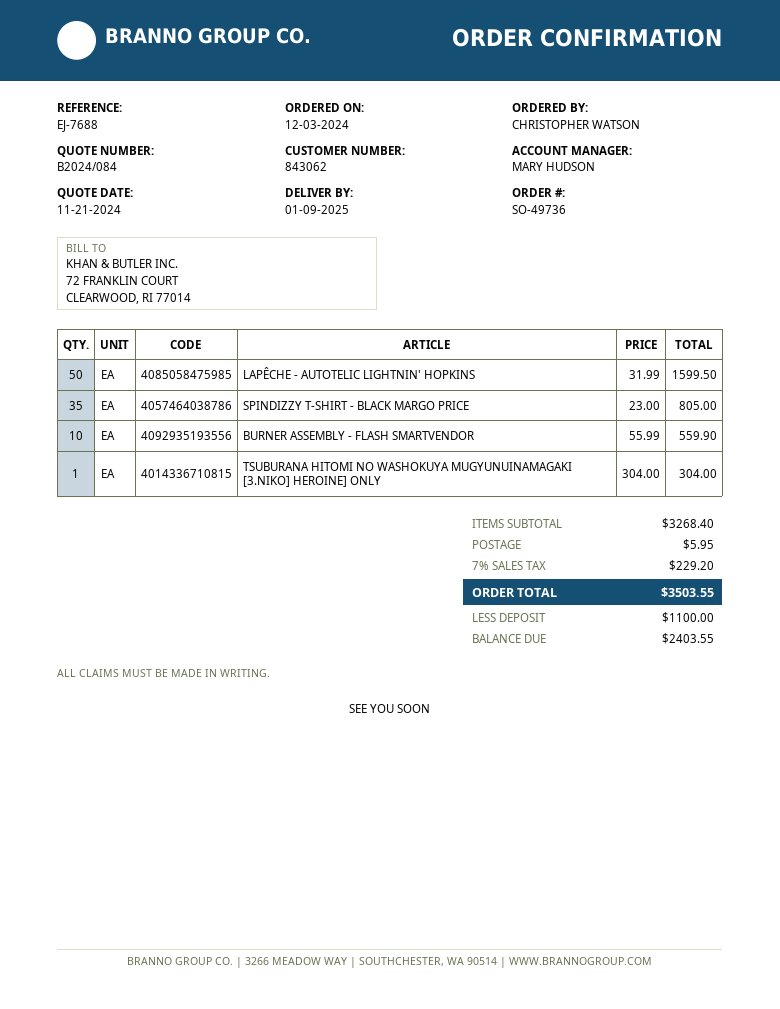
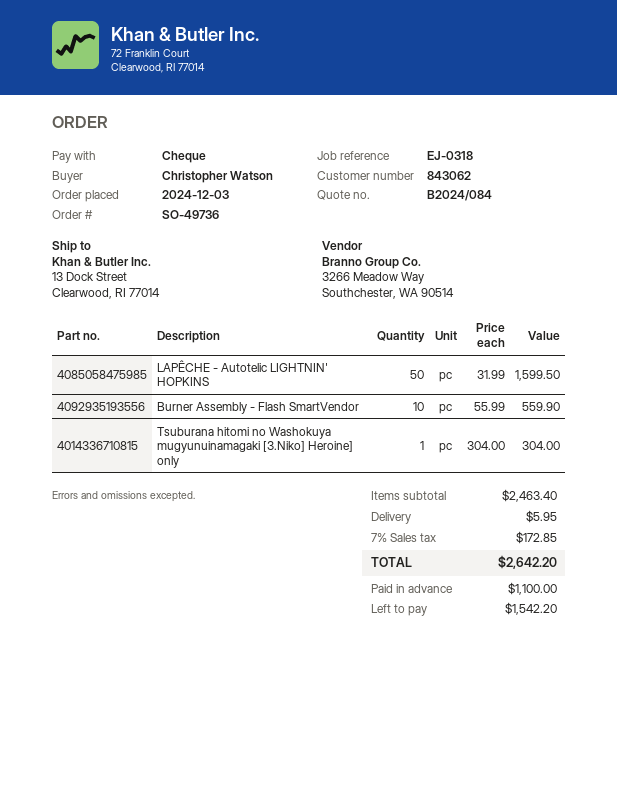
reference: EJ-7688 -> EJ-0318
SPINDIZZY T-SHIRT - BLACK MARGO PRICE: 35 x 23.00 = 805.00 -> none
subtotal: 3268.40 -> 2463.40
tax: 7% = 229.20 -> 7% = 172.85
total: 3503.55 -> 2642.20
balance: 2403.55 -> 1542.20

